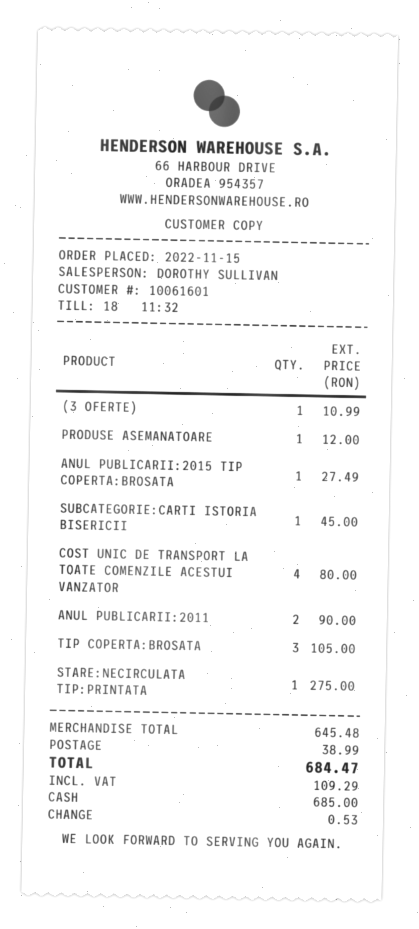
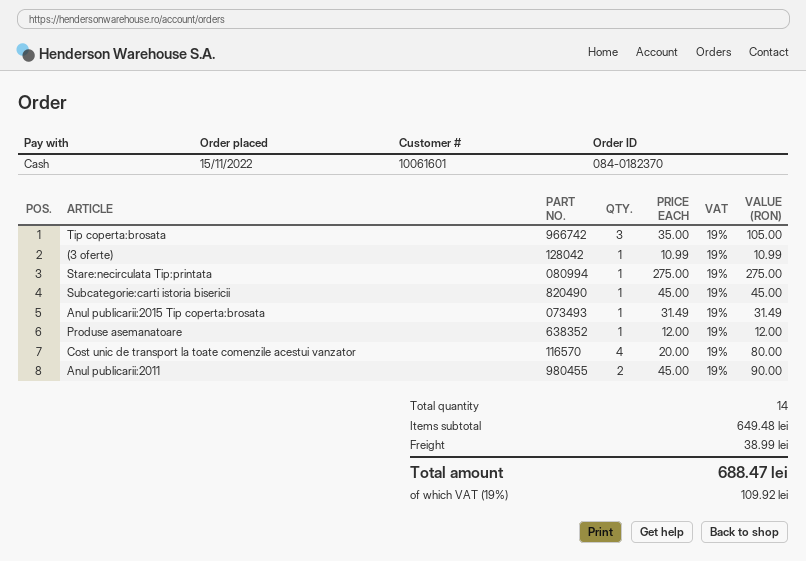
ANUL PUBLICARII:2015 TIP COPERTA:BROSATA: 1 for 27.49 -> 1 for 31.49
subtotal: 645.48 -> 649.48
tax: 109.29 -> 109.92
total: 684.47 -> 688.47

